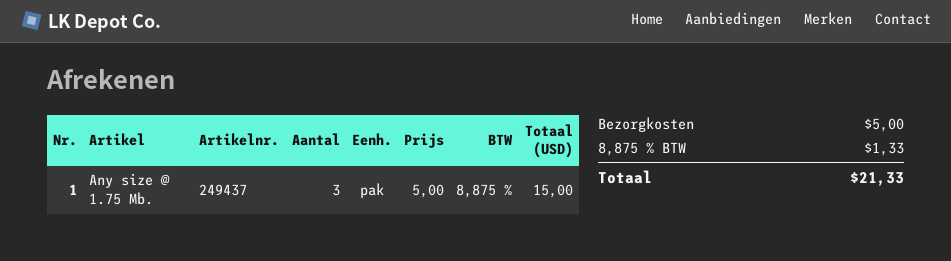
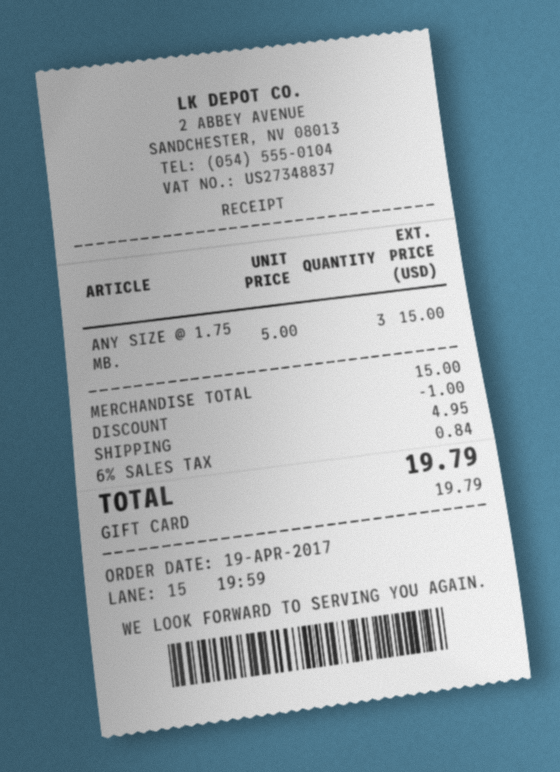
discount: none -> 1.00
shipping: 5.00 -> 4.95
tax: 8.875% = 1.33 -> 6% = 0.84
total: 21.33 -> 19.79

